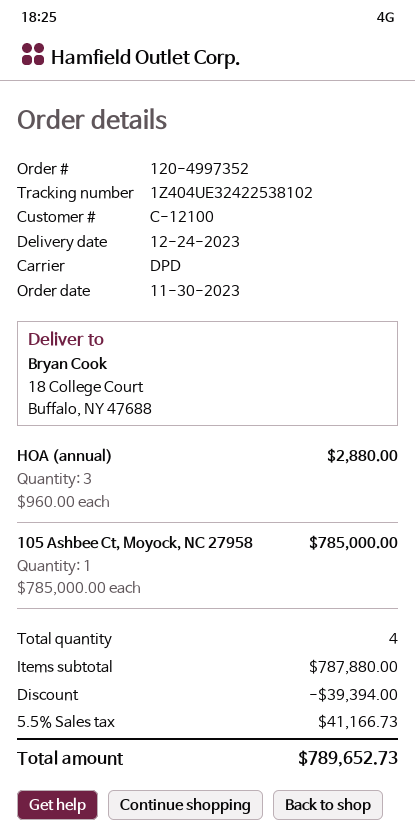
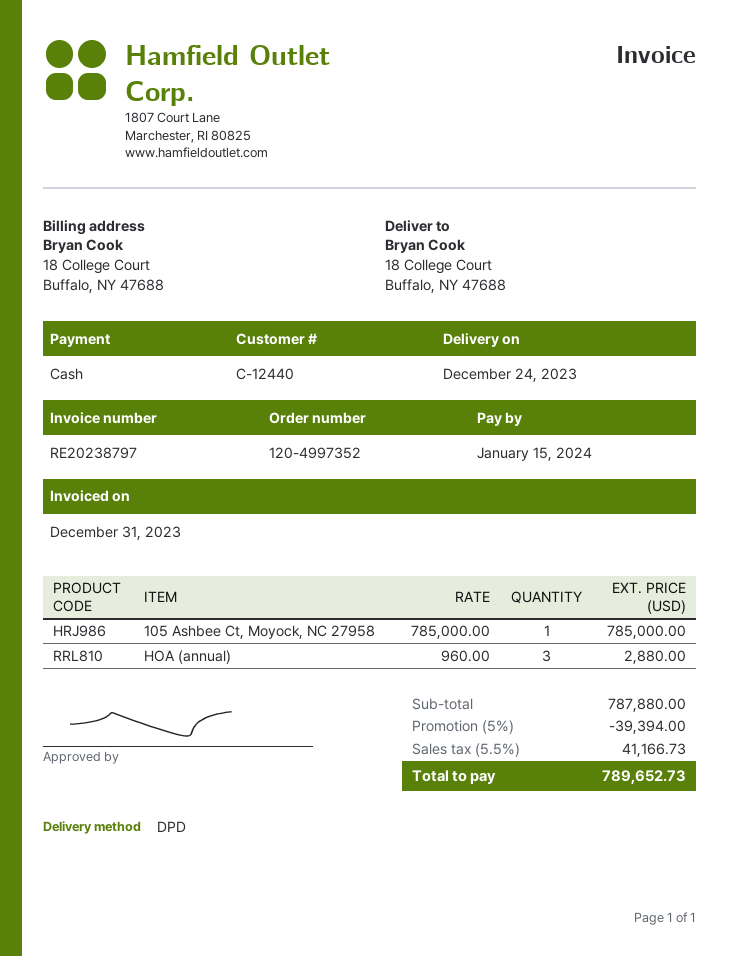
customer number: C-12100 -> C-12440

